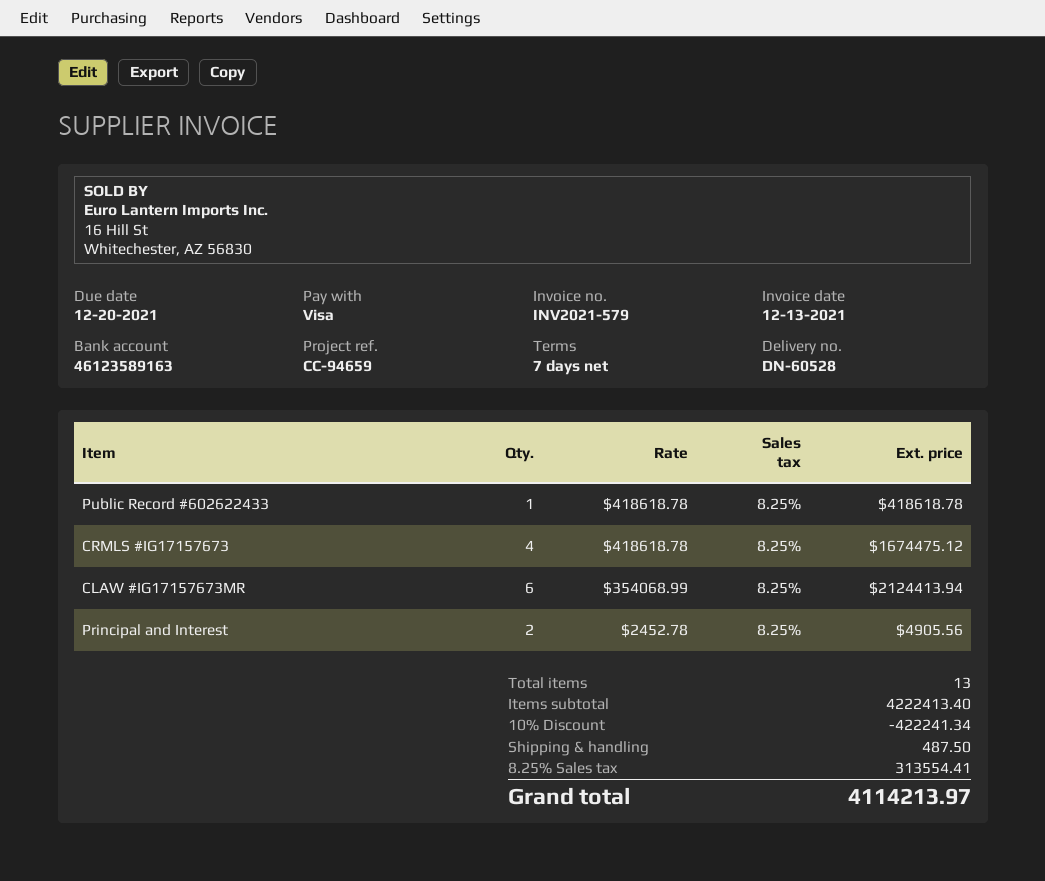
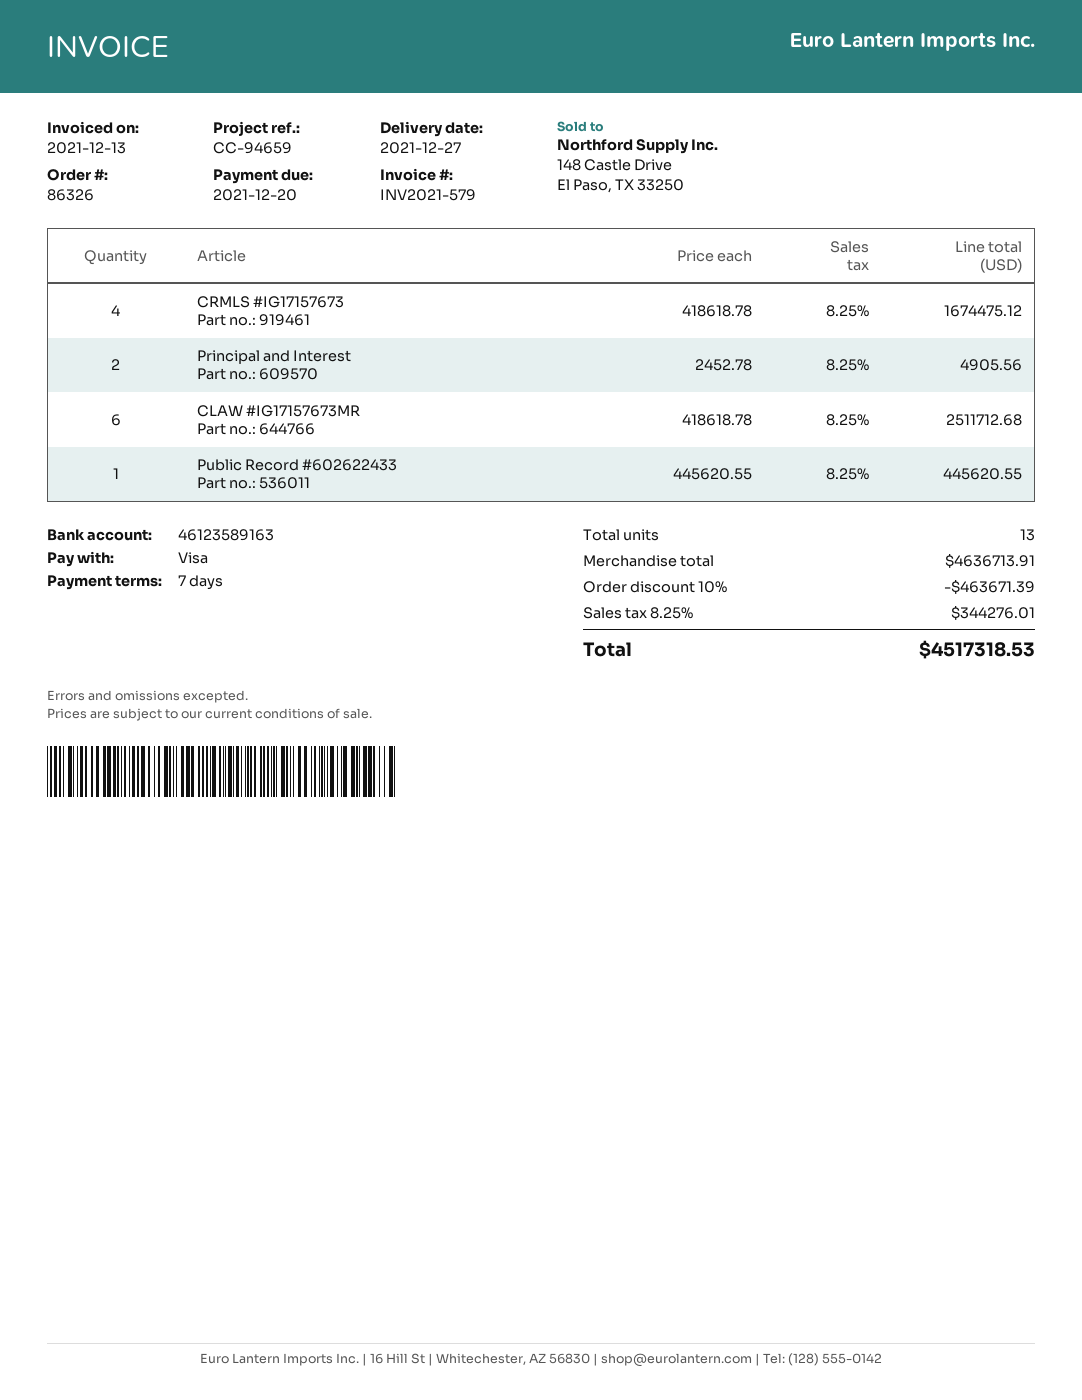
Public Record #602622433: 1 x 418618.78 = 418618.78 -> 1 x 445620.55 = 445620.55
CLAW #IG17157673MR: 6 x 354068.99 = 2124413.94 -> 6 x 418618.78 = 2511712.68
subtotal: 4222413.40 -> 4636713.91
discount: 10% = 422241.34 -> 10% = 463671.39
shipping: 487.50 -> none
tax: 8.25% = 313554.41 -> 8.25% = 344276.01
total: 4114213.97 -> 4517318.53

